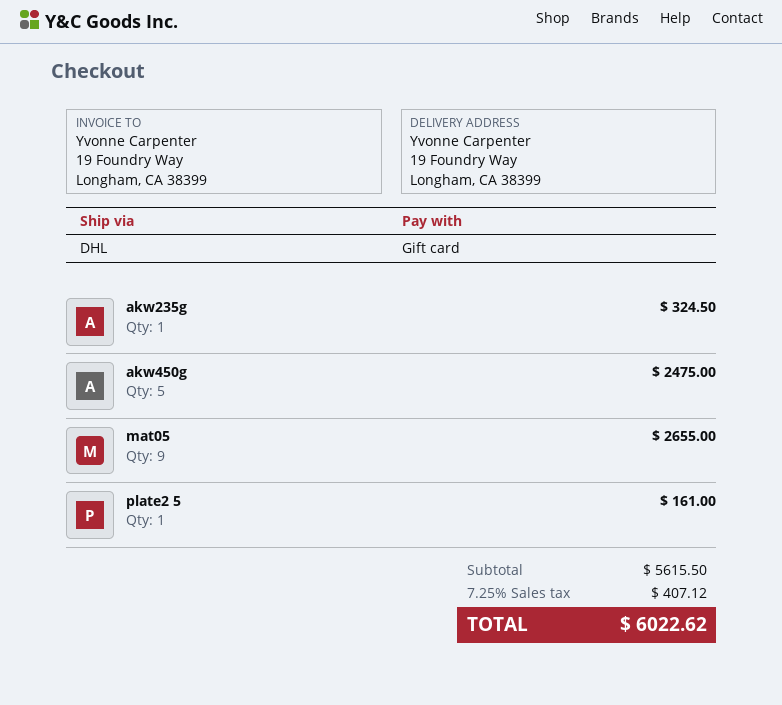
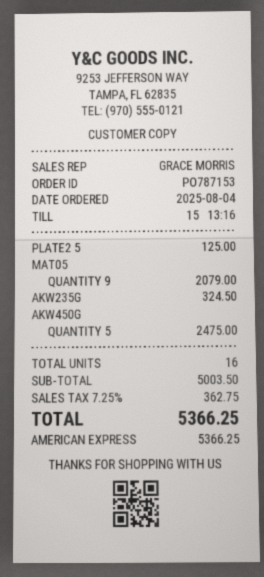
payment method: gift card -> American Express
mat05: 9 for 2655.00 -> 9 for 2079.00
plate2 5: 1 for 161.00 -> 1 for 125.00
subtotal: 5615.50 -> 5003.50
tax: 7.25% = 407.12 -> 7.25% = 362.75
total: 6022.62 -> 5366.25

